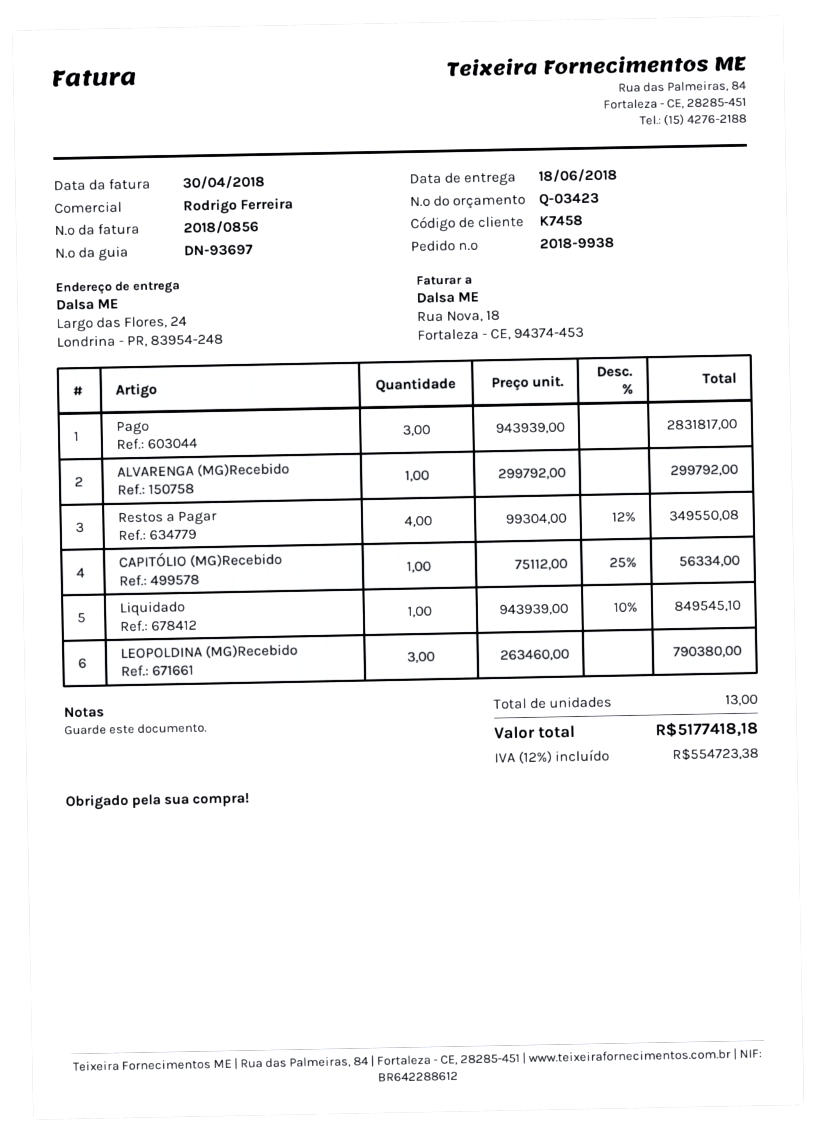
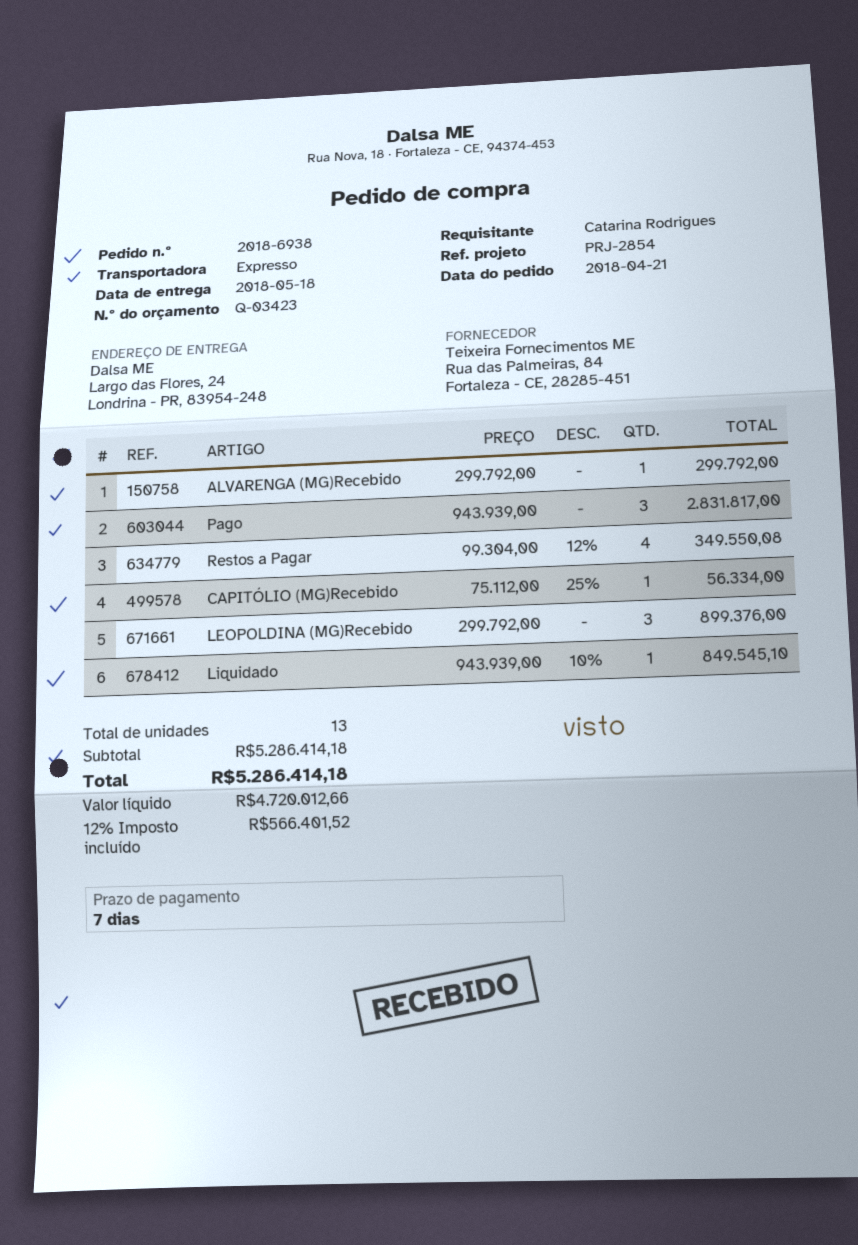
order number: 2018-9938 -> 2018-6938
delivery date: 2018-06-18 -> 2018-05-18
LEOPOLDINA (MG)Recebido: 3 x 263460.00 = 790380.00 -> 3 x 299792.00 = 899376.00
tax: 12% = 554723.38 -> 12% = 566401.52
total: 5177418.18 -> 5286414.18

